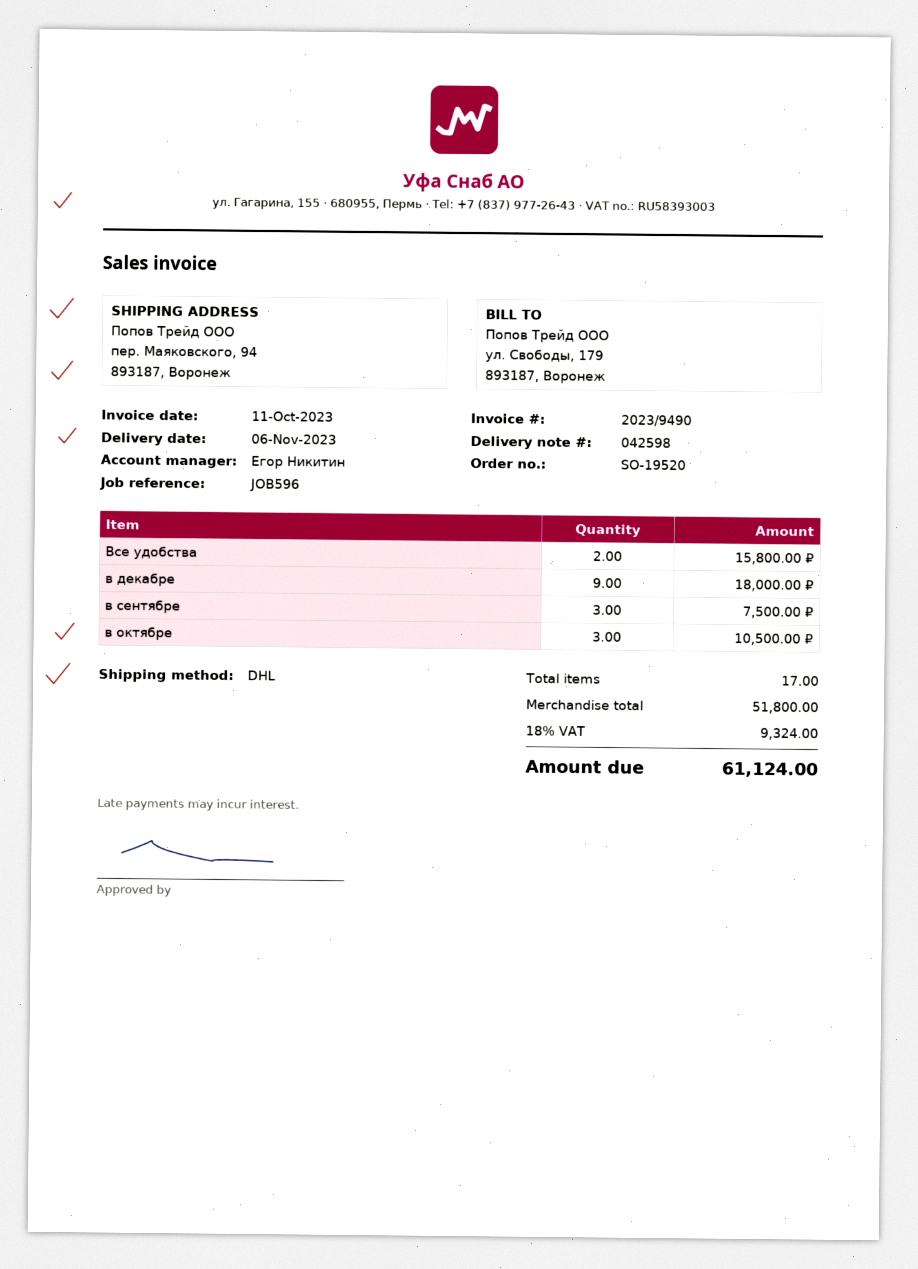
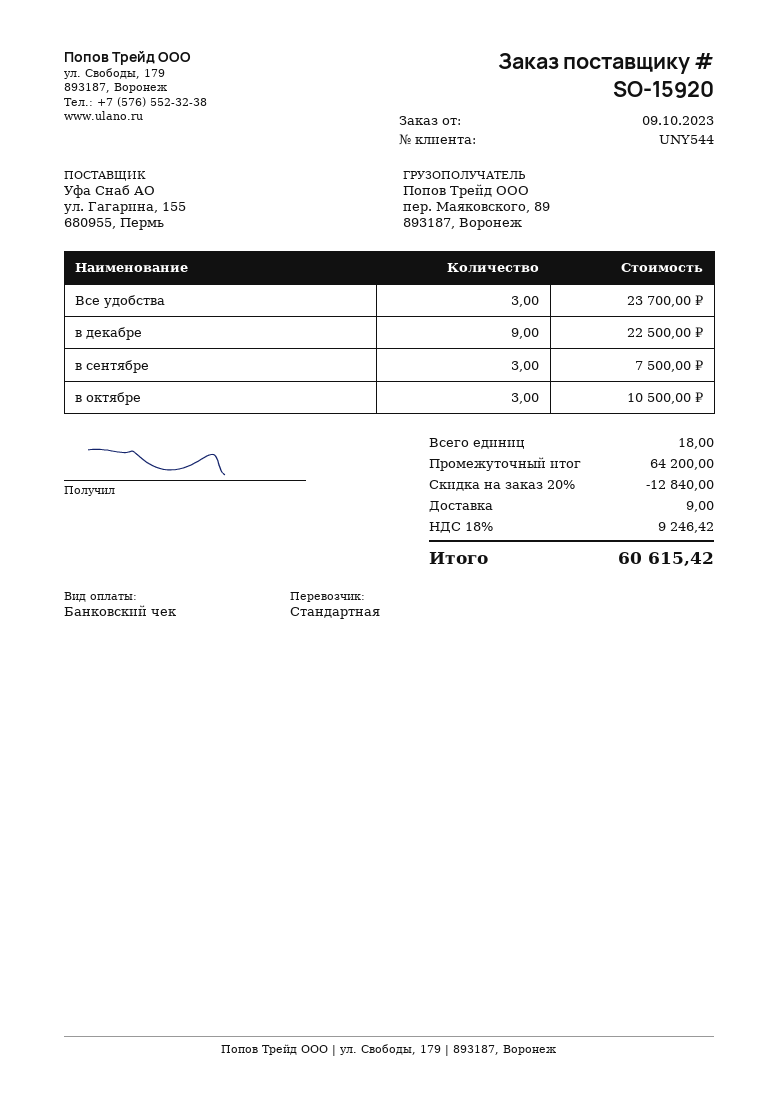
order number: SO-19520 -> SO-15920
shipping method: DHL -> standard
ship to: пер. Маяковского, 94, 893187, Воронеж -> пер. Маяковского, 89, 893187, Воронеж
Все удобства: 2 for 15800.00 -> 3 for 23700.00
в декабре: 9 for 18000.00 -> 9 for 22500.00
total quantity: 17 -> 18
subtotal: 51800.00 -> 64200.00
discount: none -> 20% = 12840.00
shipping: none -> 9.00
tax: 18% = 9324.00 -> 18% = 9246.42
total: 61124.00 -> 60615.42

